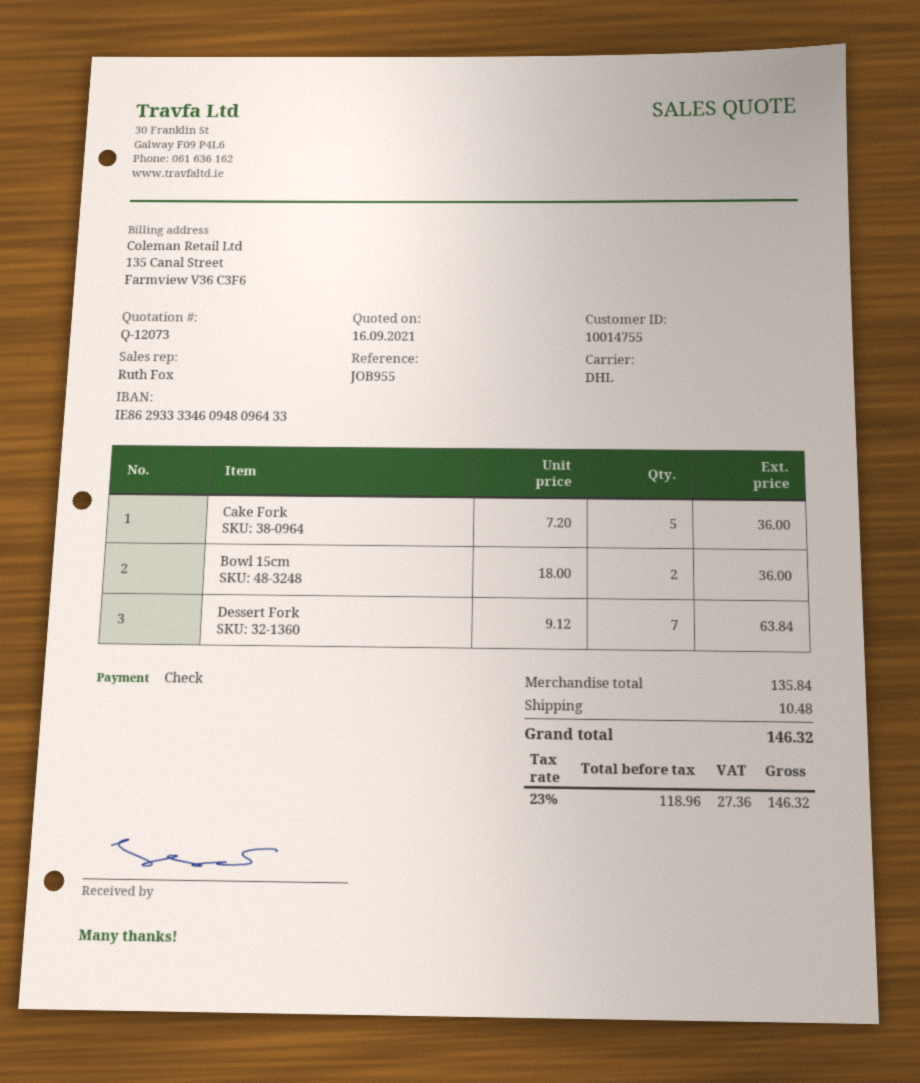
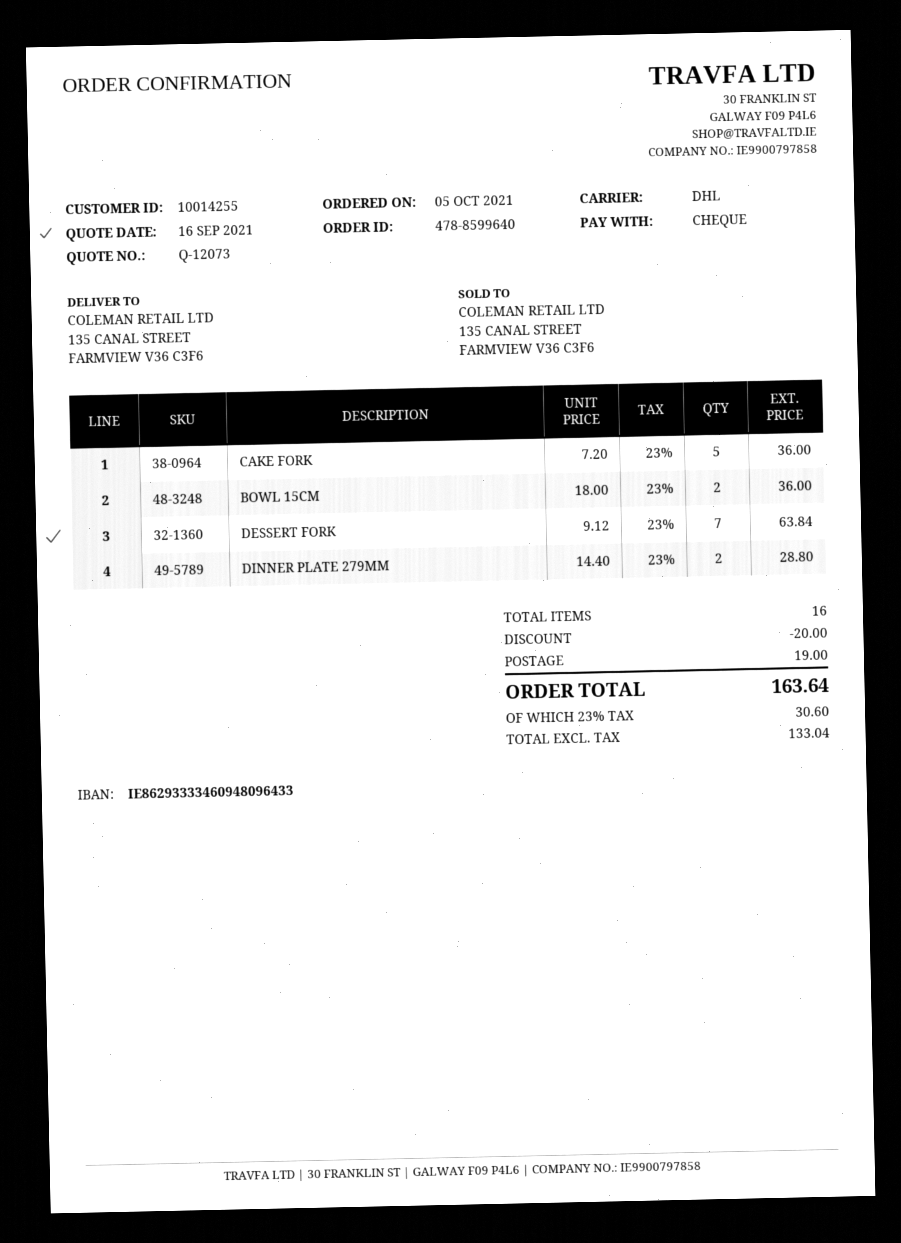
customer number: 10014755 -> 10014255
DINNER PLATE 279MM: none -> 2 x 14.40 = 28.80
discount: none -> 20.00
shipping: 10.48 -> 19.00
net: 118.96 -> 133.04
tax: 23% = 27.36 -> 23% = 30.60
total: 146.32 -> 163.64

